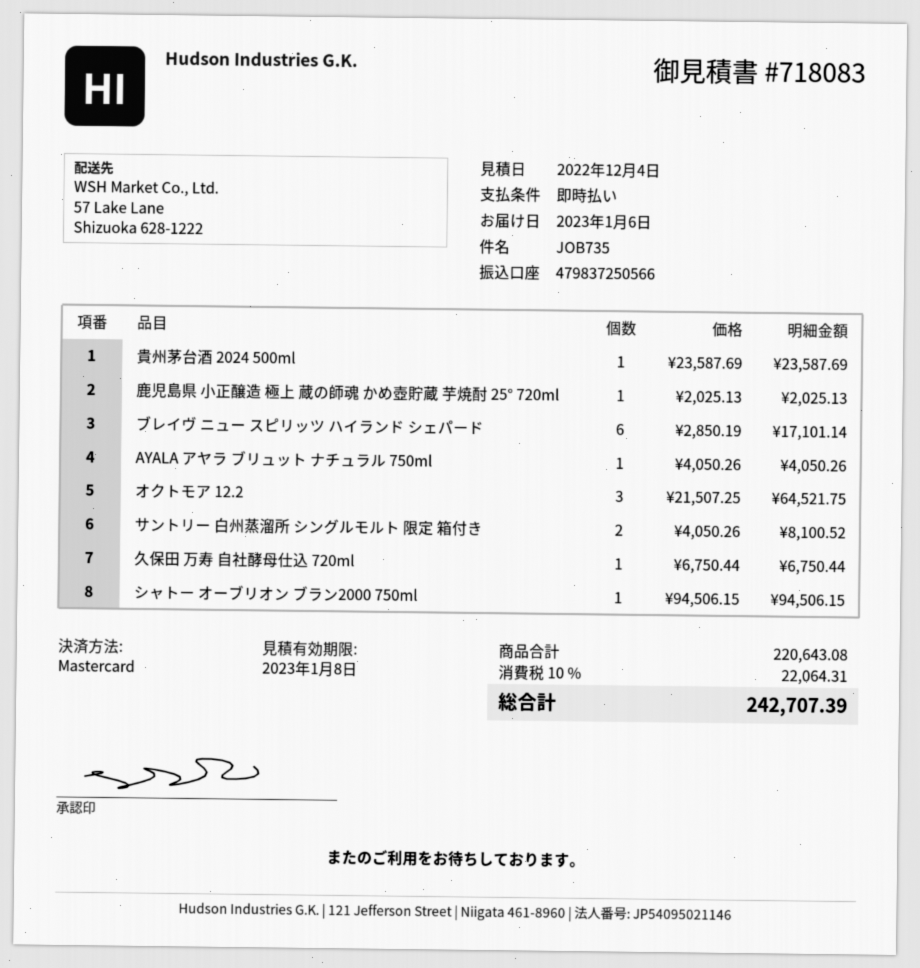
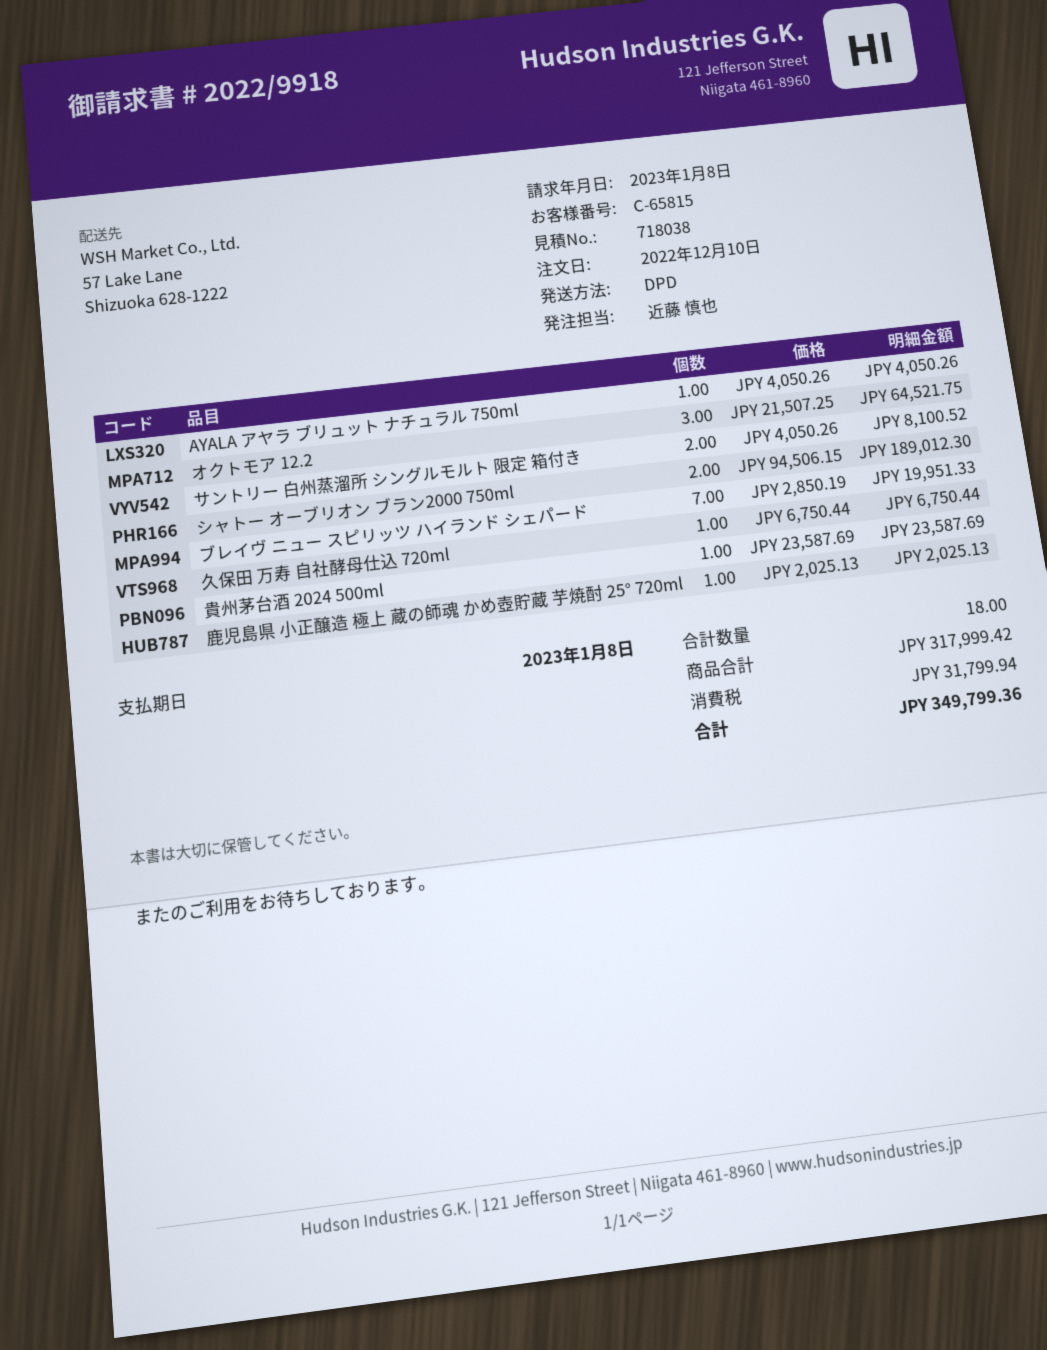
quote number: 718083 -> 718038
ブレイヴ ニュー スピリッツ ハイランド シェパード: 6 x 2850.19 = 17101.14 -> 7 x 2850.19 = 19951.33
シャトー オーブリオン ブラン2000 750ml: 1 x 94506.15 = 94506.15 -> 2 x 94506.15 = 189012.30
subtotal: 220643.08 -> 317999.42
tax: 22064.31 -> 31799.94
total: 242707.39 -> 349799.36

